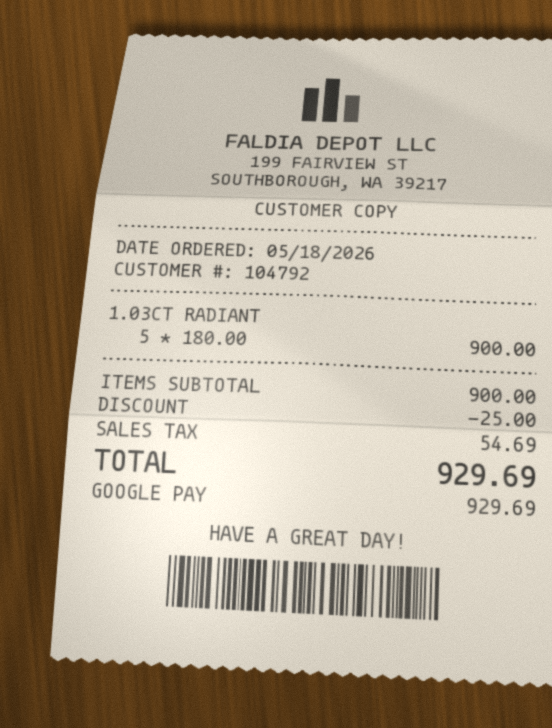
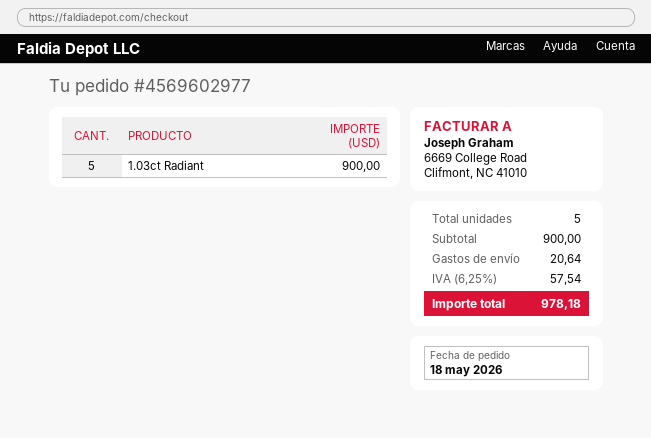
discount: 25.00 -> none
shipping: none -> 20.64
tax: 54.69 -> 57.54
total: 929.69 -> 978.18

